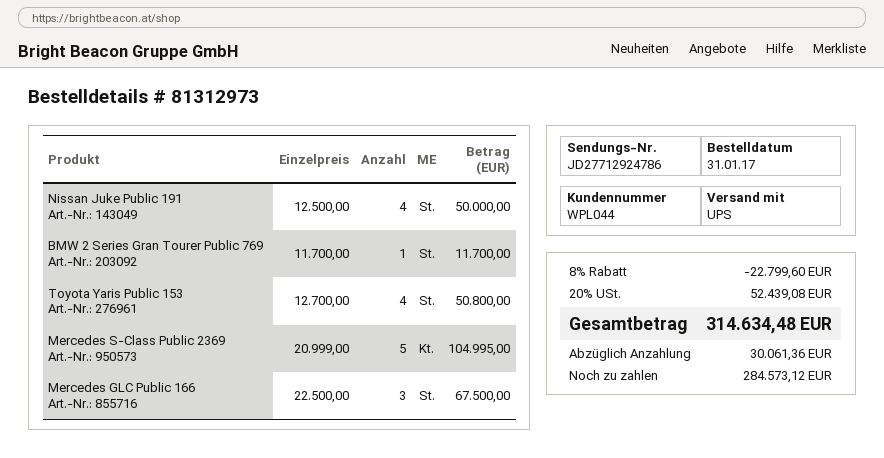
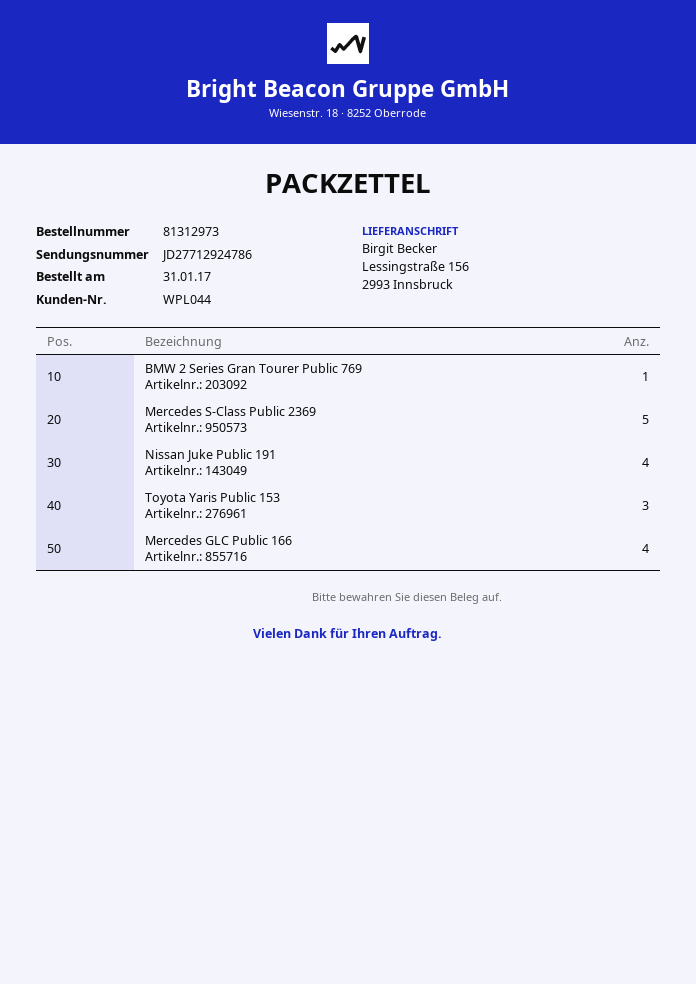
Toyota Yaris Public 153: 4 -> 3
Mercedes GLC Public 166: 3 -> 4

